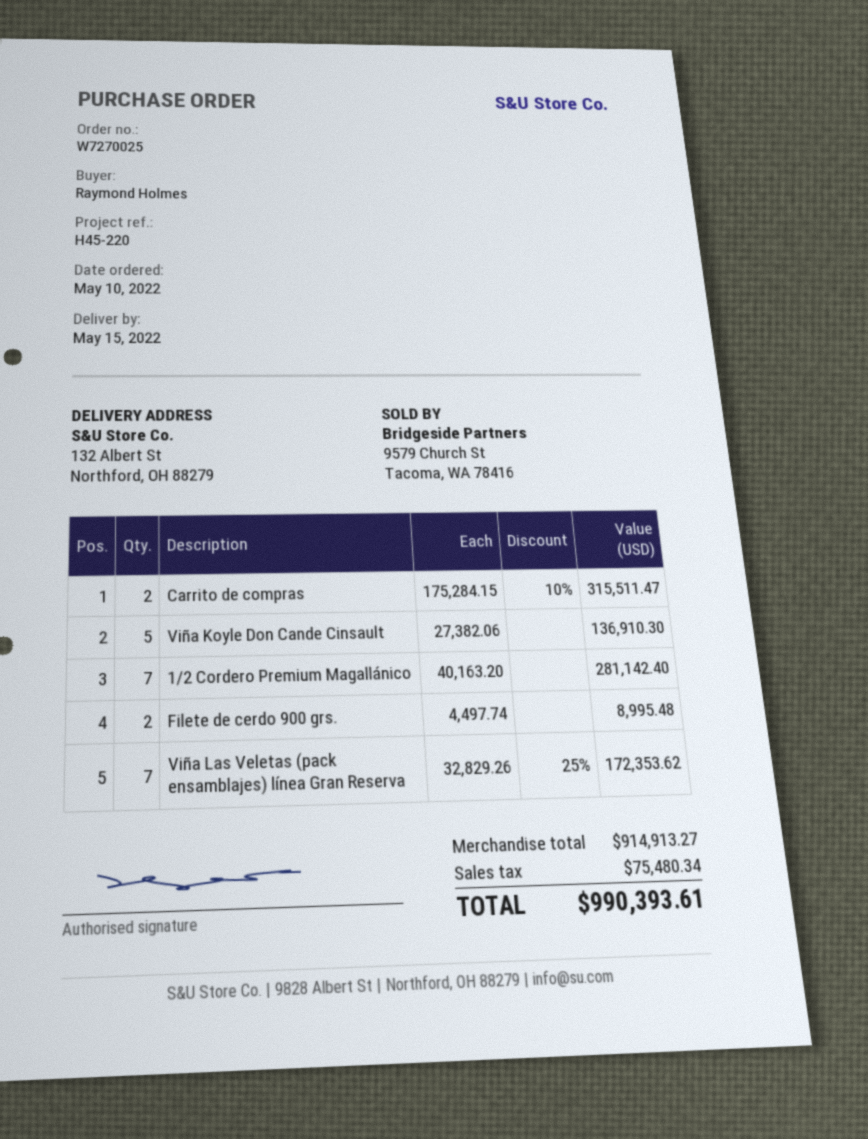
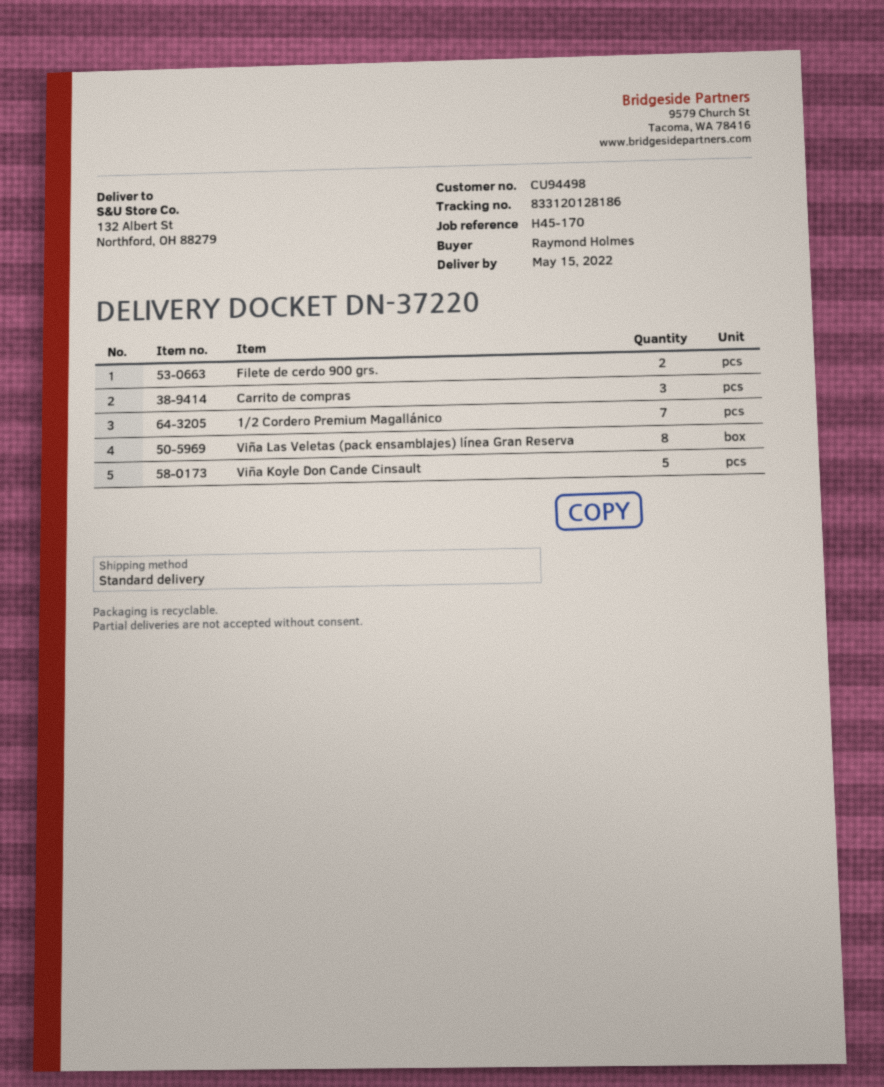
reference: H45-220 -> H45-170
Carrito de compras: 2 -> 3
Viña Las Veletas (pack ensamblajes) línea Gran Reserva: 7 -> 8

